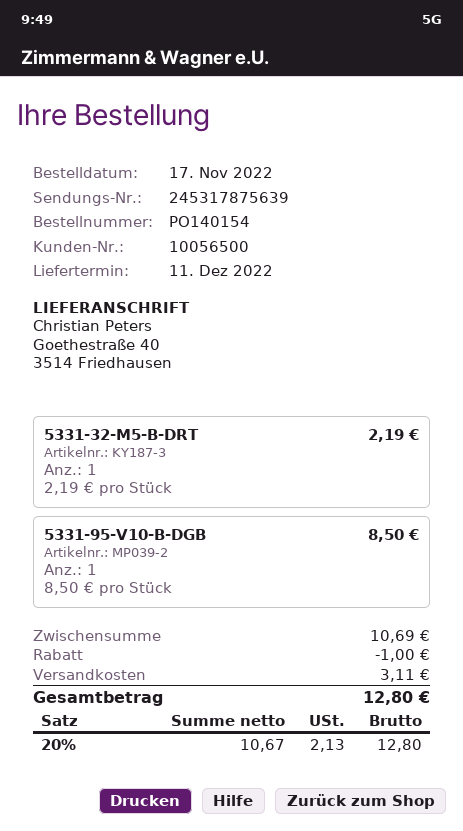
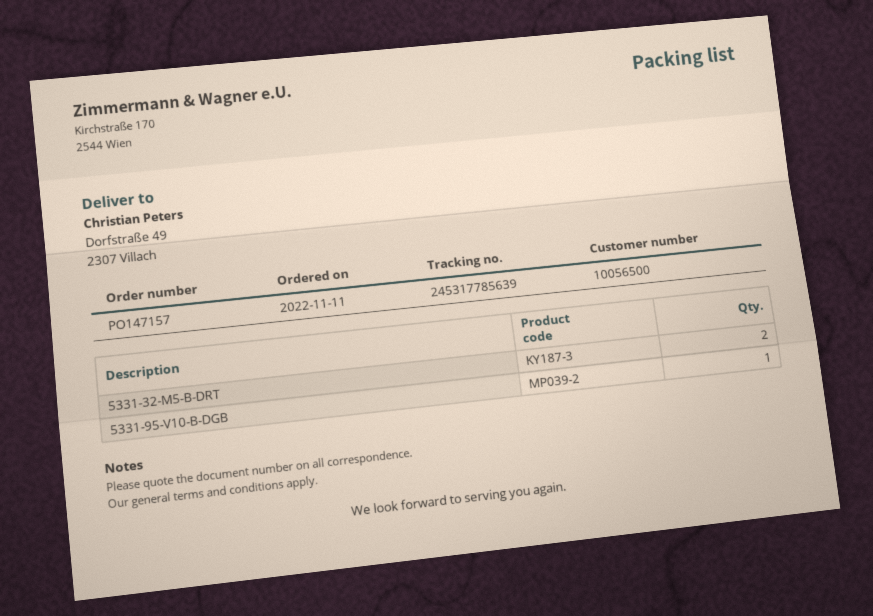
order number: PO140154 -> PO147157
order date: 2022-11-17 -> 2022-11-11
tracking number: 245317875639 -> 245317785639
ship to: Goethestraße 40, 3514 Friedhausen -> Dorfstraße 49, 2307 Villach
5331-32-M5-B-DRT: 1 -> 2

